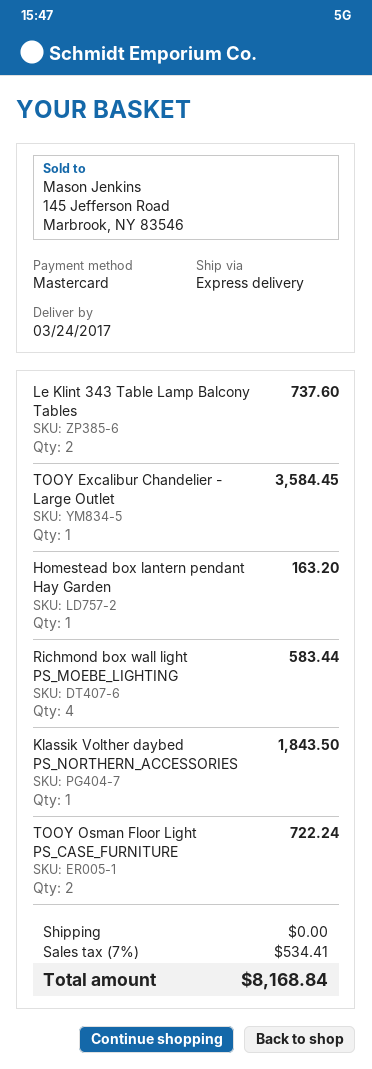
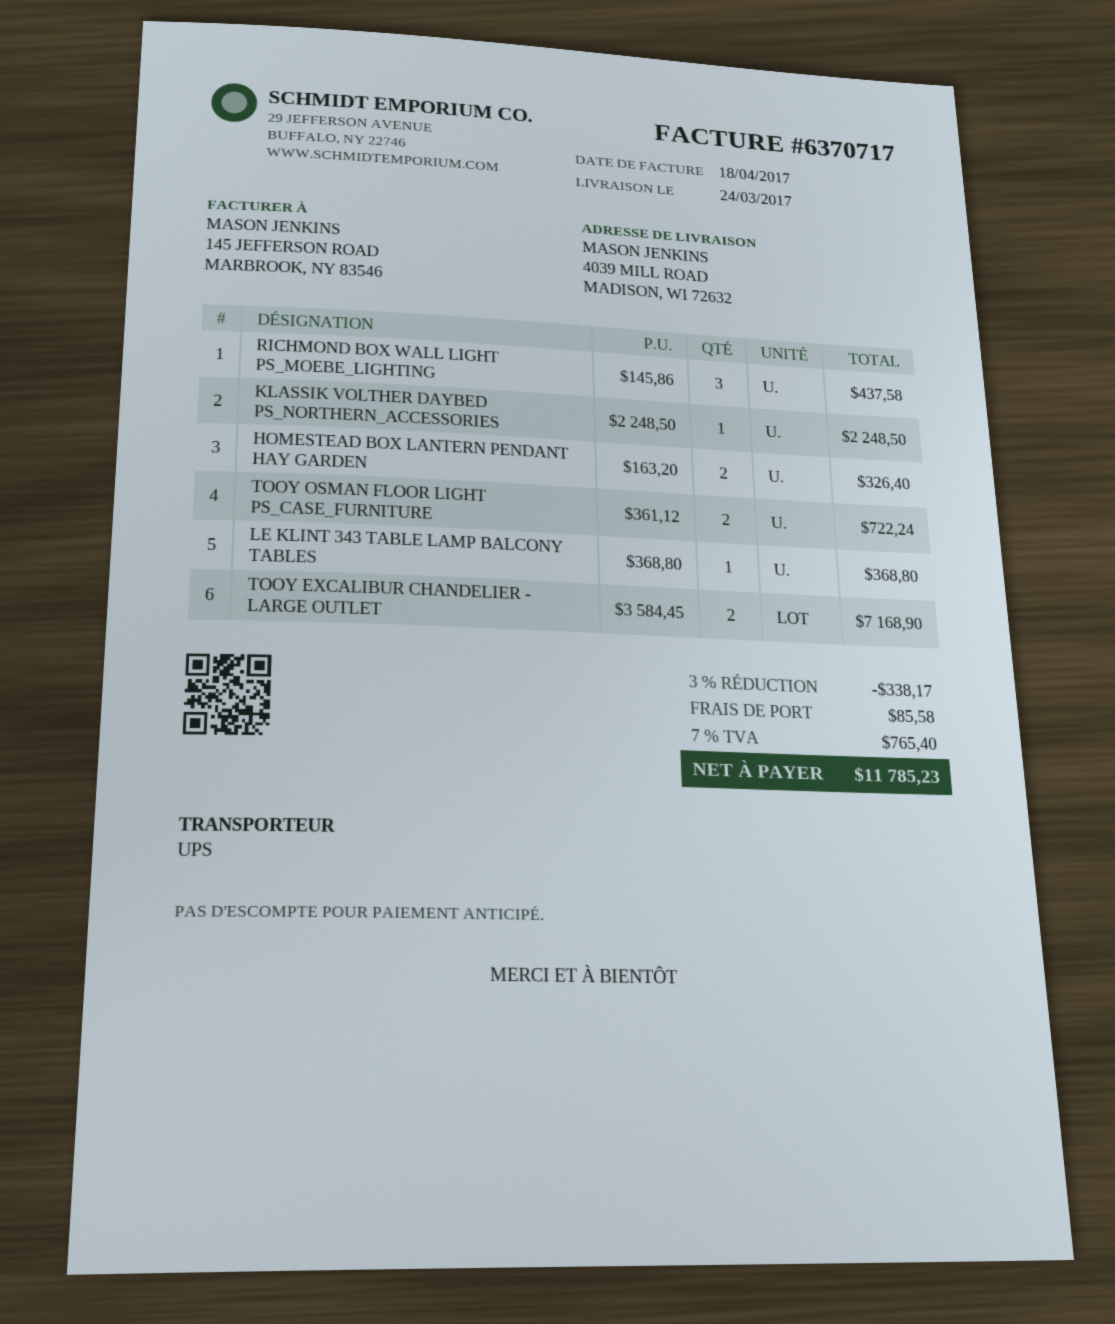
shipping method: express -> UPS
Le Klint 343 Table Lamp Balcony Tables: 2 for 737.60 -> 1 for 368.80
TOOY Excalibur Chandelier - Large Outlet: 1 for 3584.45 -> 2 for 7168.90
Homestead box lantern pendant Hay Garden: 1 for 163.20 -> 2 for 326.40
Richmond box wall light PS_MOEBE_LIGHTING: 4 for 583.44 -> 3 for 437.58
Klassik Volther daybed PS_NORTHERN_ACCESSORIES: 1 for 1843.50 -> 1 for 2248.50
discount: none -> 3% = 338.17
shipping: 0.00 -> 85.58
tax: 7% = 534.41 -> 7% = 765.40
total: 8168.84 -> 11785.23

